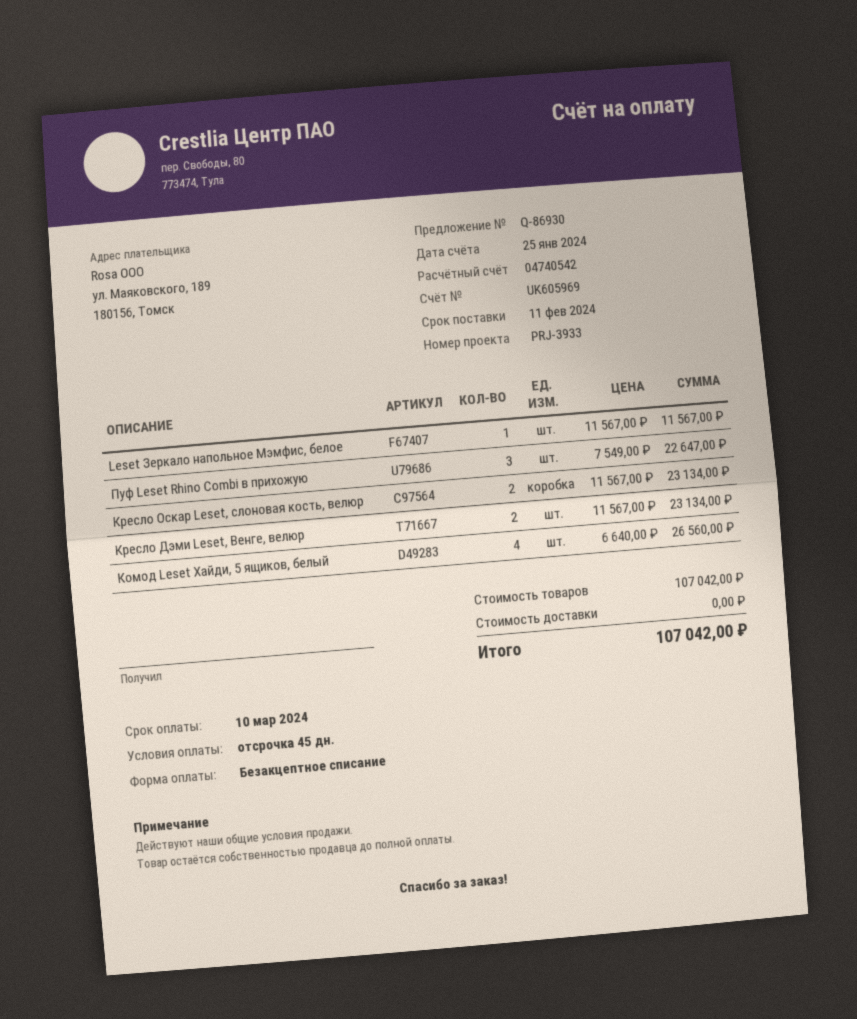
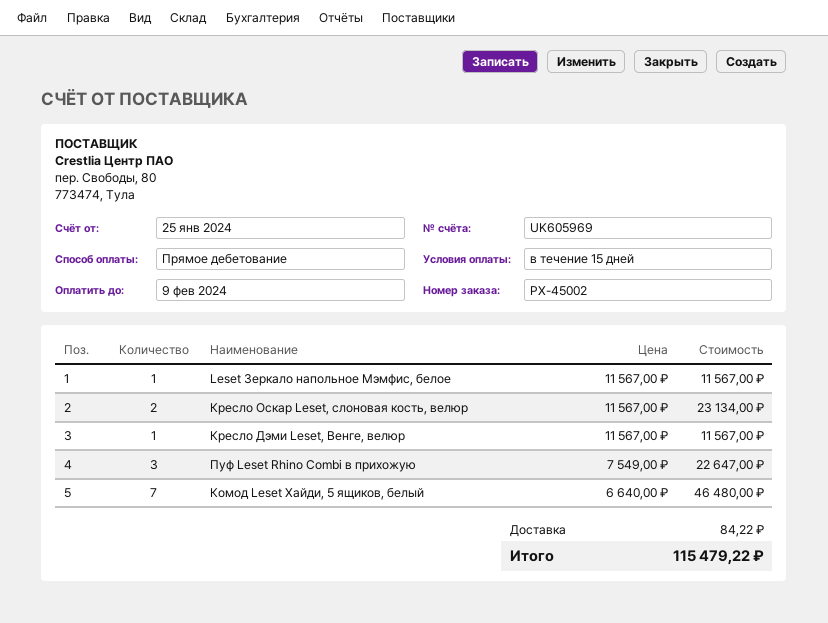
payment terms: 45 days -> 15 days
due date: 2024-03-10 -> 2024-02-09
Кресло Дэми Leset, Венге, велюр: 2 x 11567.00 = 23134.00 -> 1 x 11567.00 = 11567.00
Комод Leset Хайди, 5 ящиков, белый: 4 x 6640.00 = 26560.00 -> 7 x 6640.00 = 46480.00
shipping: 0.00 -> 84.22
total: 107042.00 -> 115479.22

